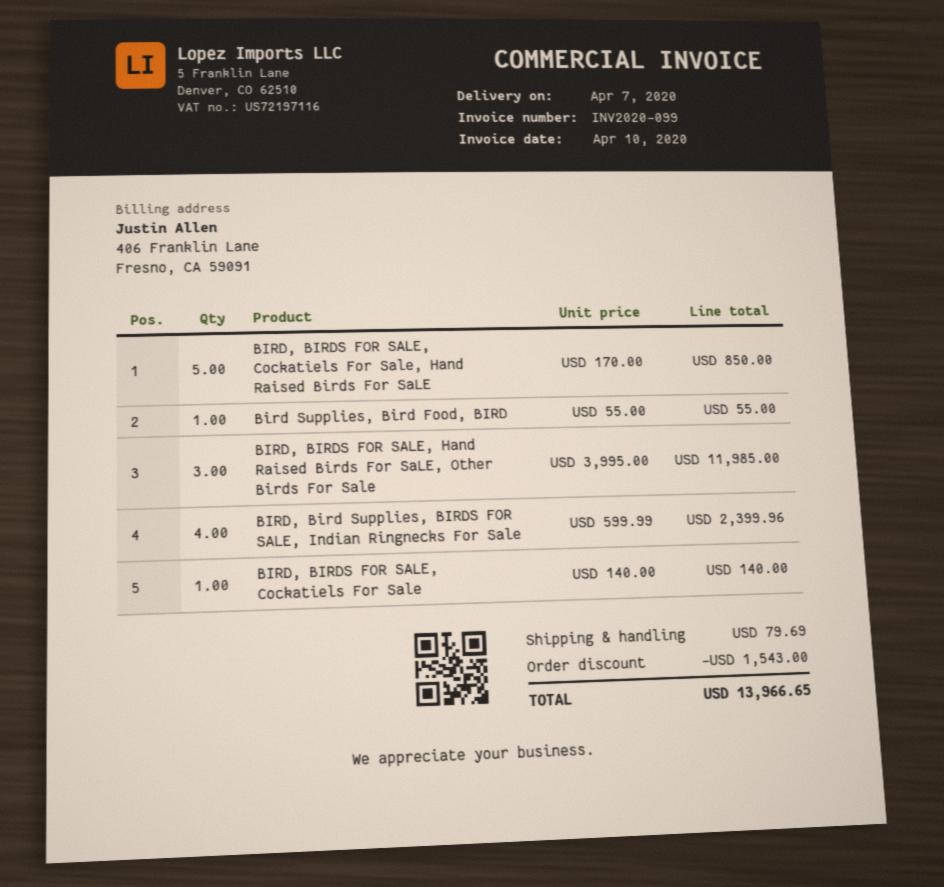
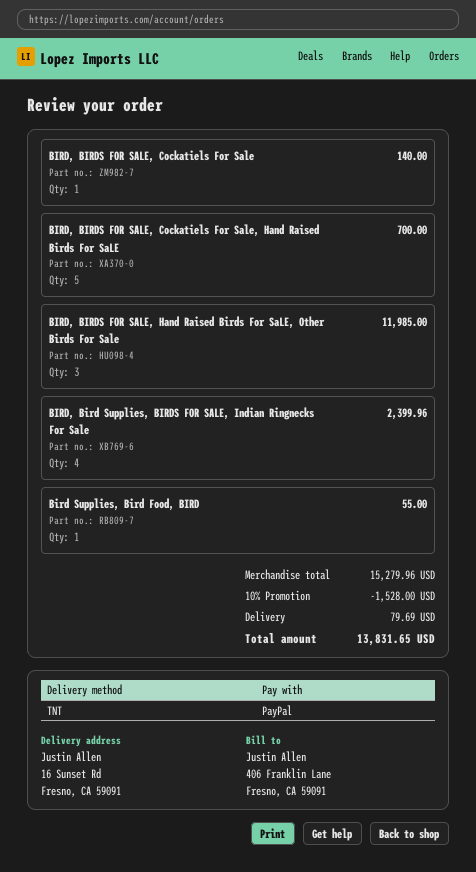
BIRD, BIRDS FOR SALE, Cockatiels For Sale, Hand Raised Birds For SaLE: 5 for 850.00 -> 5 for 700.00
discount: 1543.00 -> 1528.00
total: 13966.65 -> 13831.65

